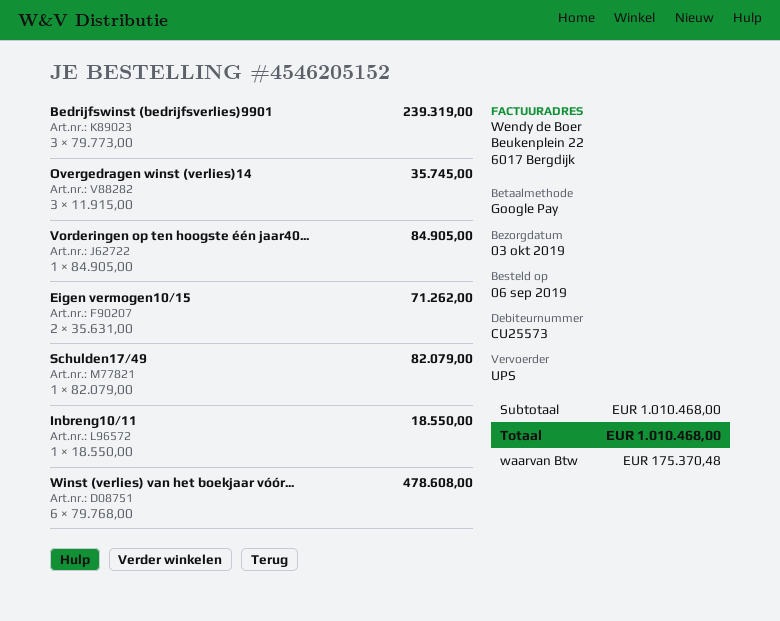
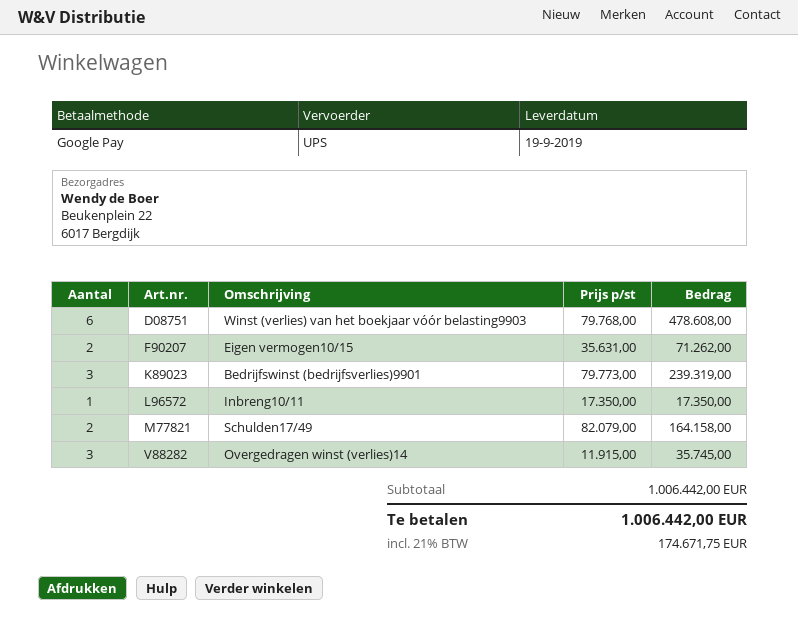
delivery date: 2019-10-03 -> 2019-09-19
Vorderingen op ten hoogste één jaar40...: 1 x 84905.00 = 84905.00 -> none
Schulden17/49: 1 x 82079.00 = 82079.00 -> 2 x 82079.00 = 164158.00
Inbreng10/11: 1 x 18550.00 = 18550.00 -> 1 x 17350.00 = 17350.00
subtotal: 1010468.00 -> 1006442.00
tax: 175370.48 -> 174671.75
total: 1010468.00 -> 1006442.00

